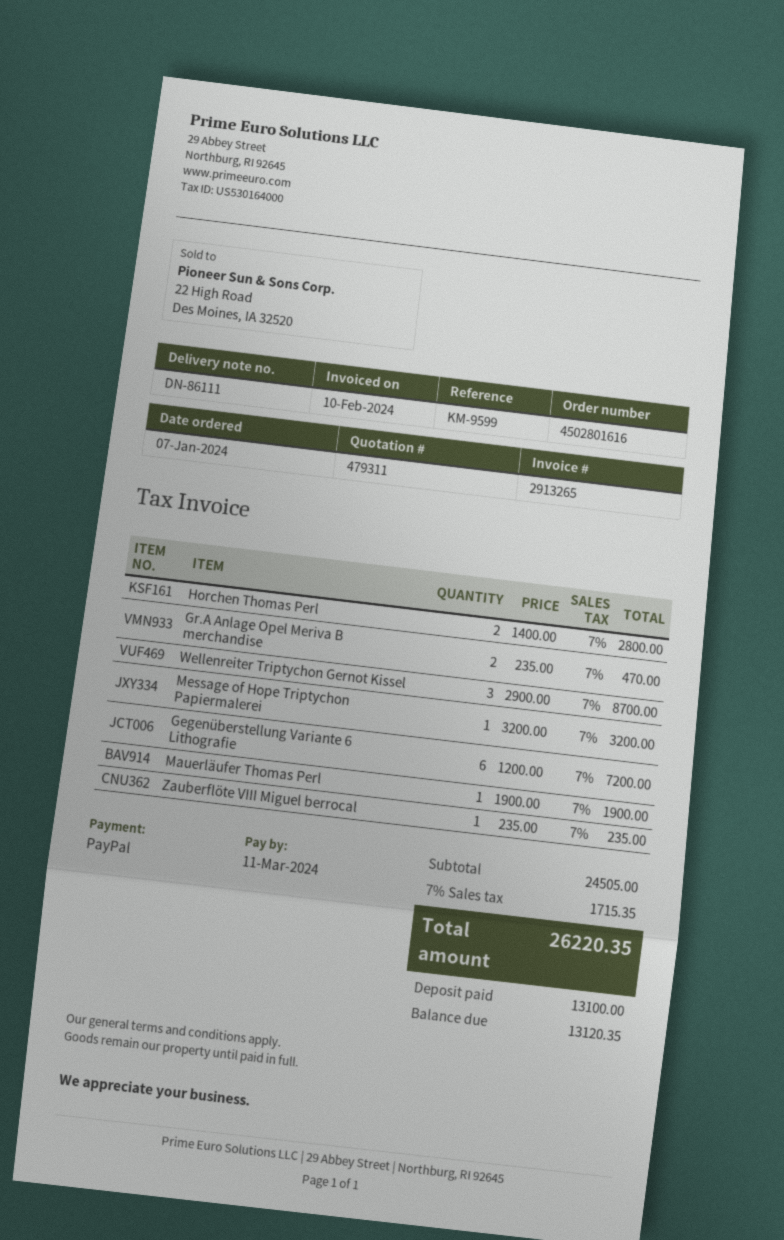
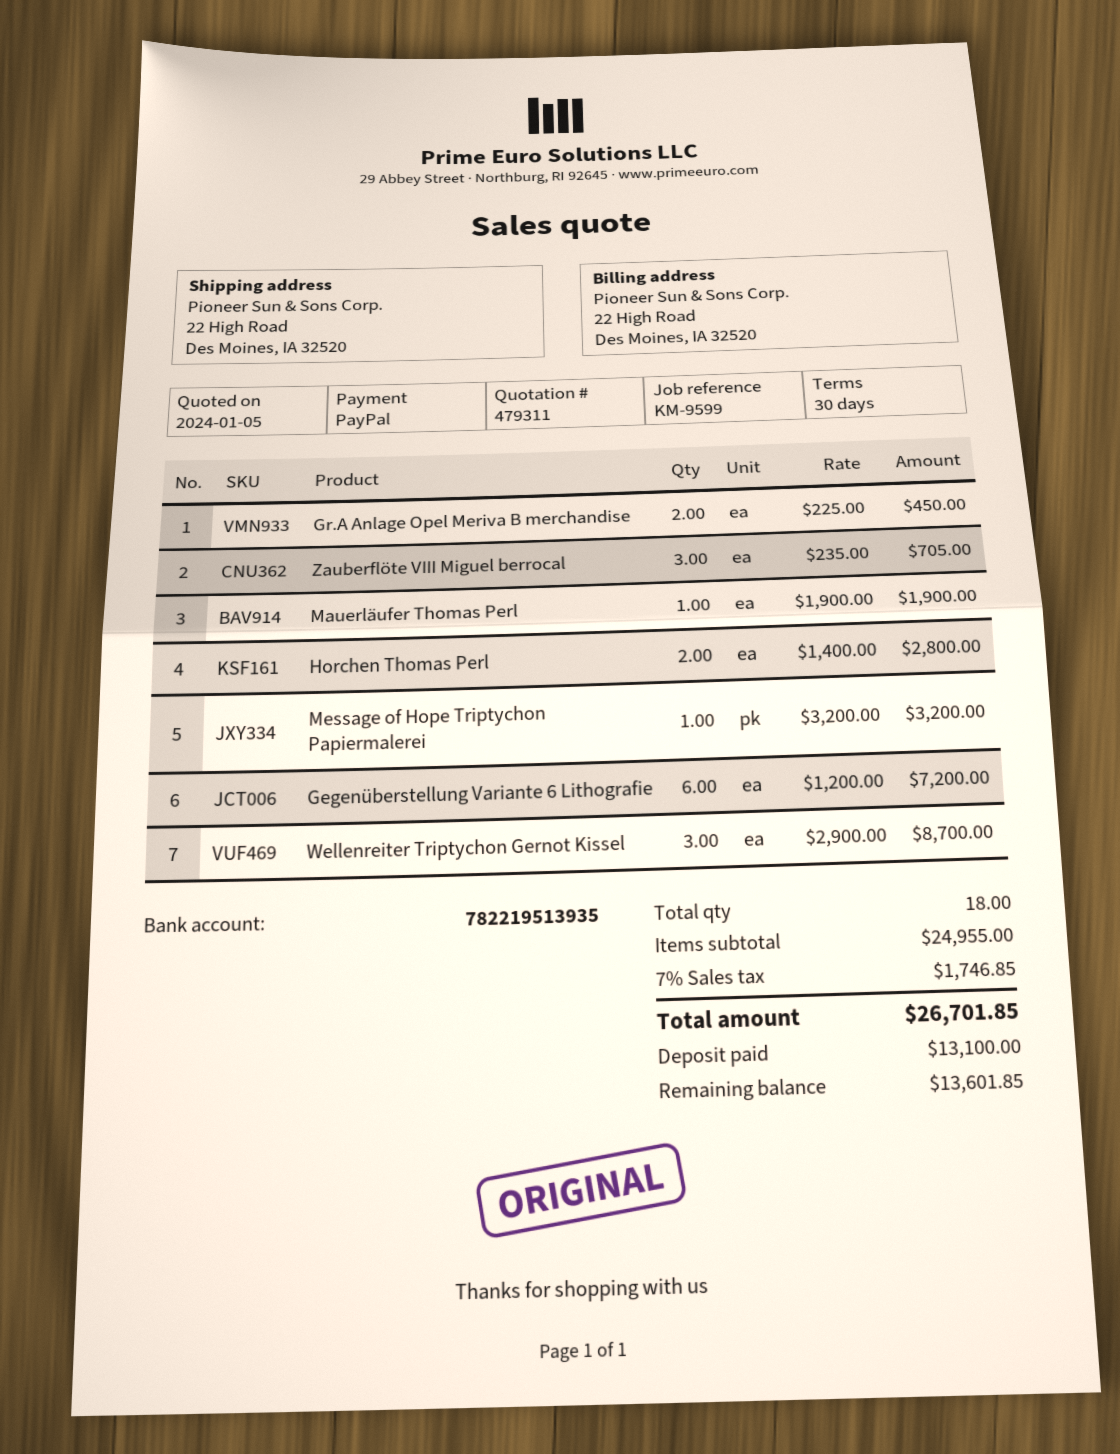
Gr.A Anlage Opel Meriva B merchandise: 2 x 235.00 = 470.00 -> 2 x 225.00 = 450.00
Zauberflöte VIII Miguel berrocal: 1 x 235.00 = 235.00 -> 3 x 235.00 = 705.00
subtotal: 24505.00 -> 24955.00
tax: 7% = 1715.35 -> 7% = 1746.85
total: 26220.35 -> 26701.85
balance: 13120.35 -> 13601.85

